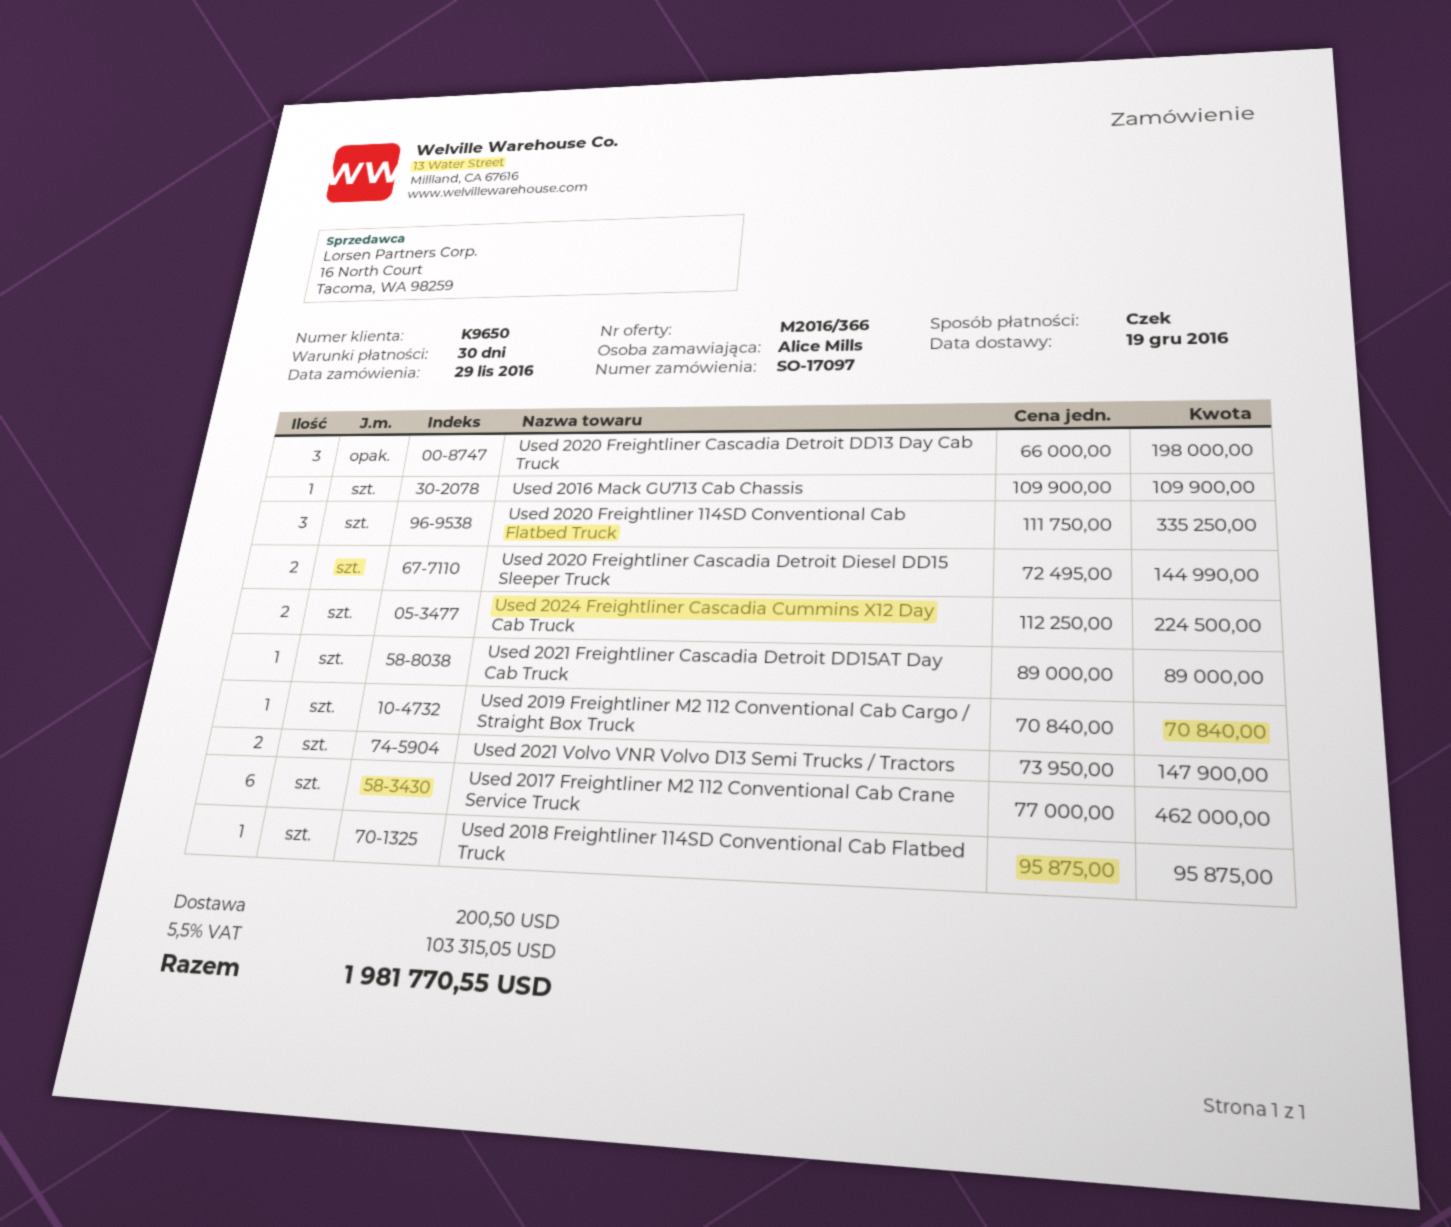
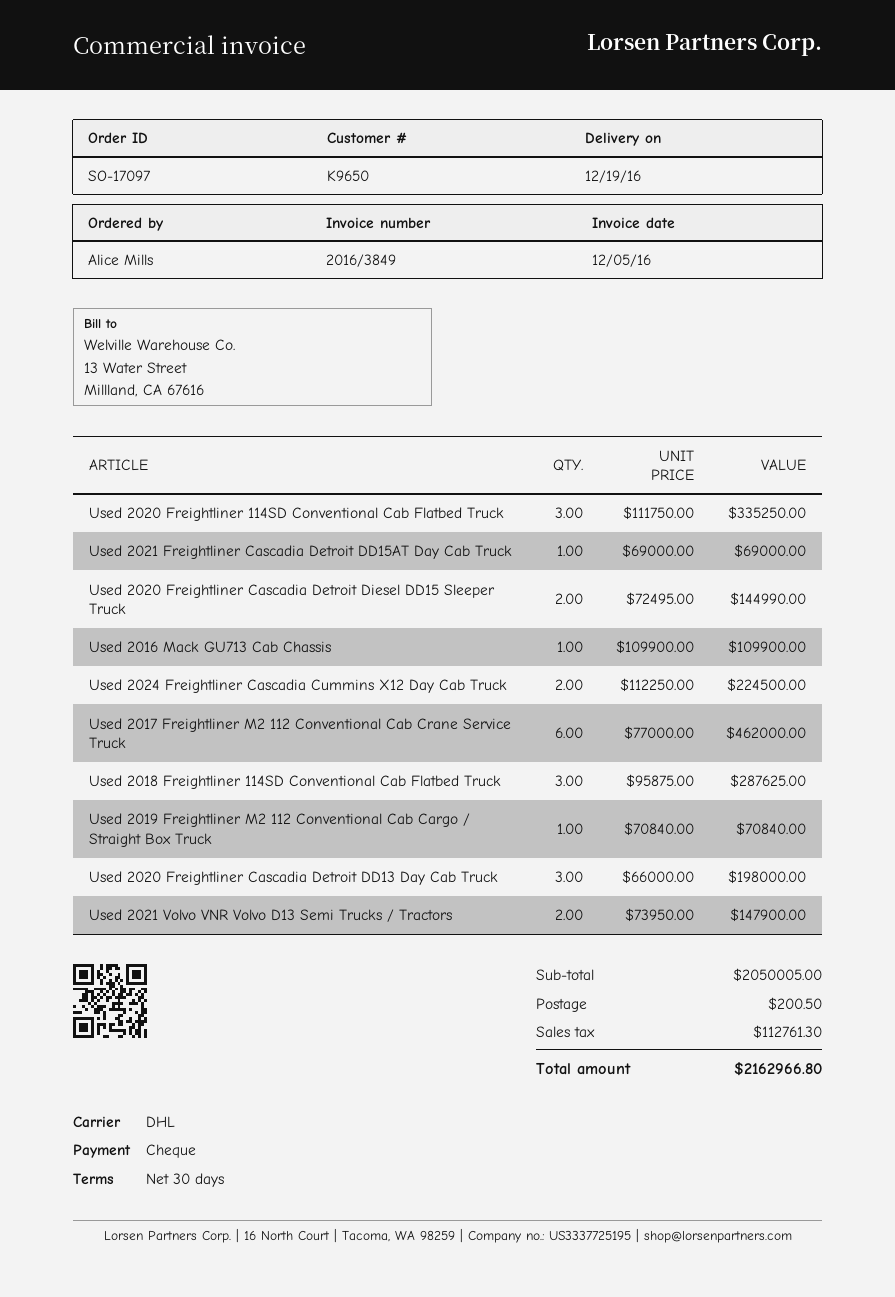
Used 2021 Freightliner Cascadia Detroit DD15AT Day Cab Truck: 1 x 89000.00 = 89000.00 -> 1 x 69000.00 = 69000.00
Used 2018 Freightliner 114SD Conventional Cab Flatbed Truck: 1 x 95875.00 = 95875.00 -> 3 x 95875.00 = 287625.00
tax: 103315.05 -> 112761.30
total: 1981770.55 -> 2162966.80

